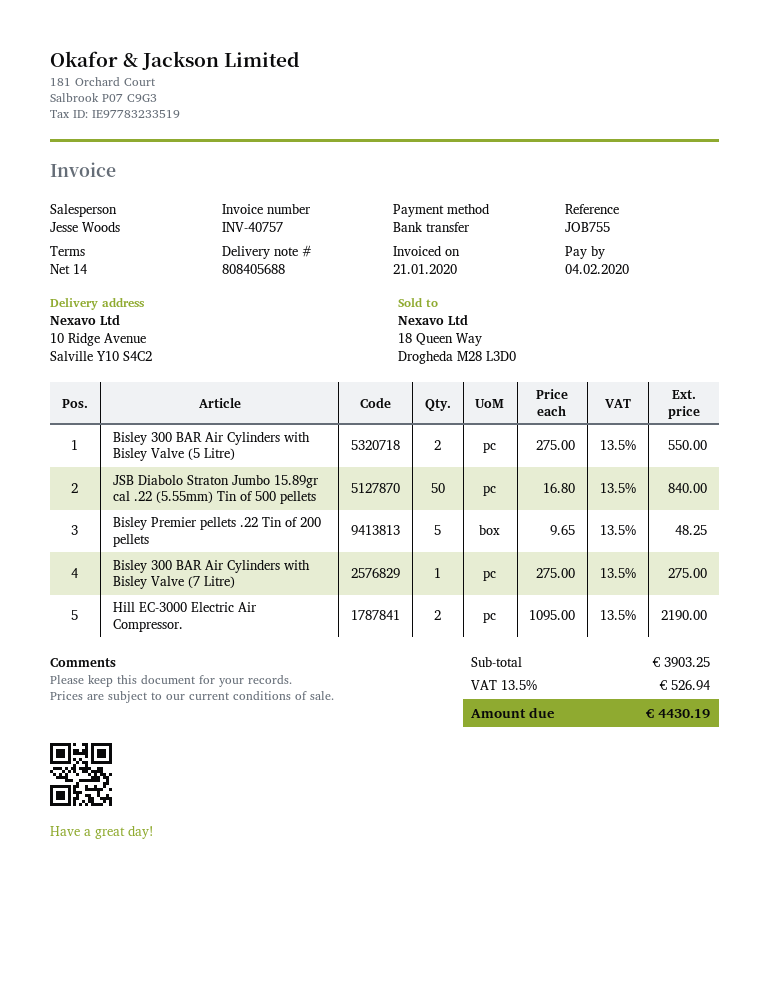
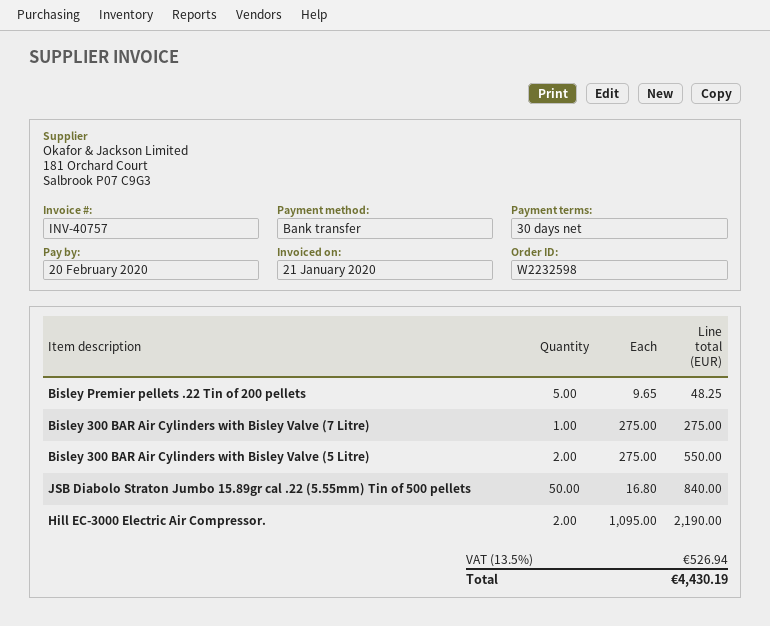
payment terms: 14 days -> 30 days
due date: 2020-02-04 -> 2020-02-20

